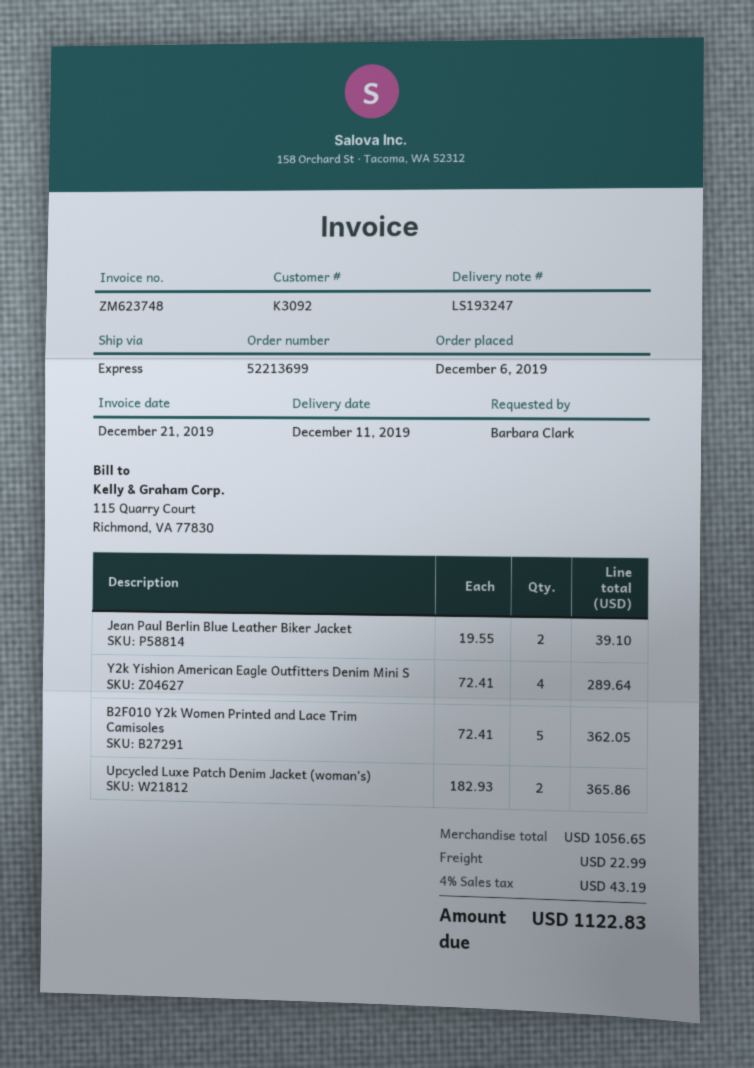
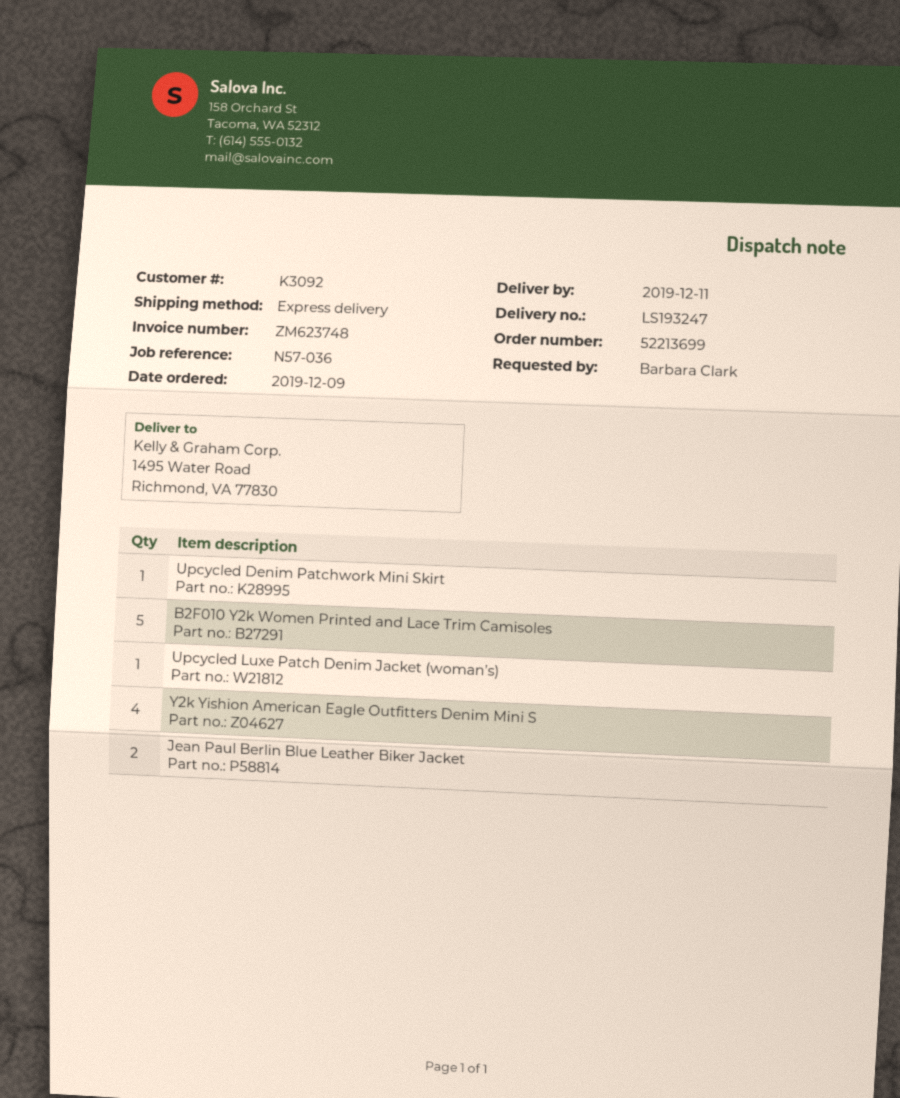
order date: 2019-12-06 -> 2019-12-09
Upcycled Luxe Patch Denim Jacket (woman’s): 2 -> 1
Upcycled Denim Patchwork Mini Skirt: none -> 1

